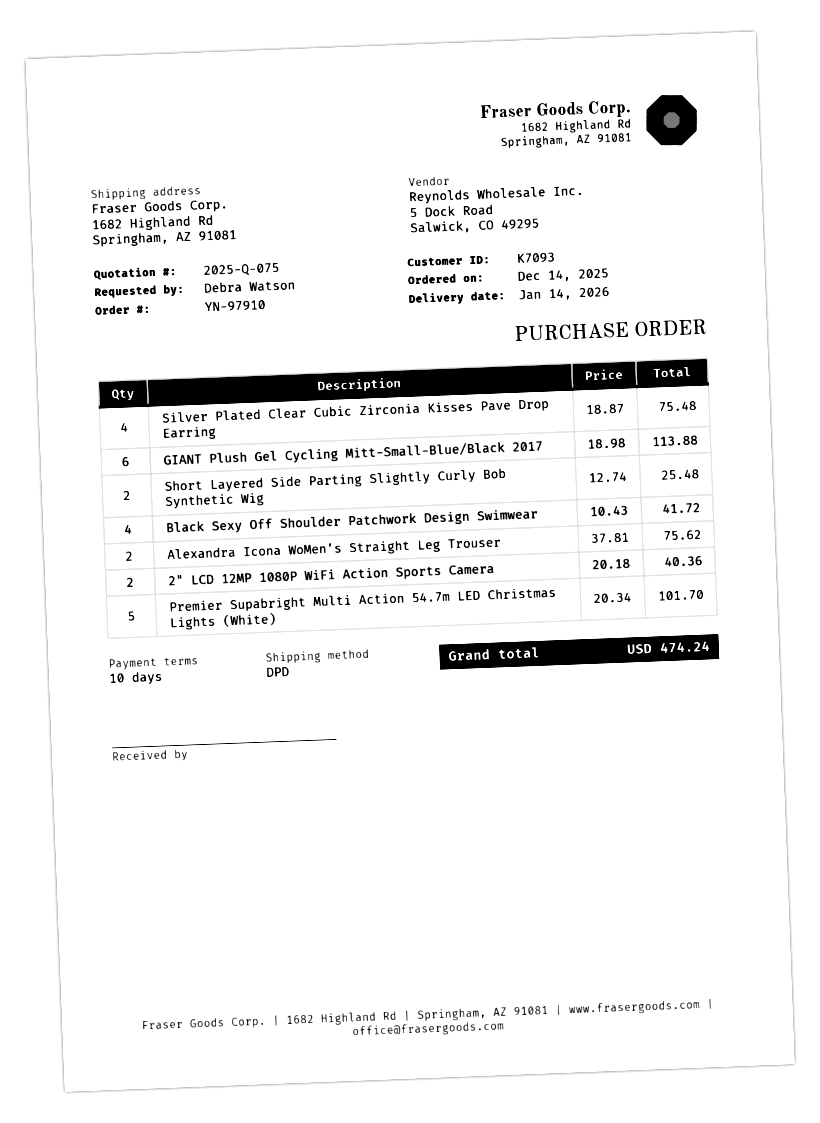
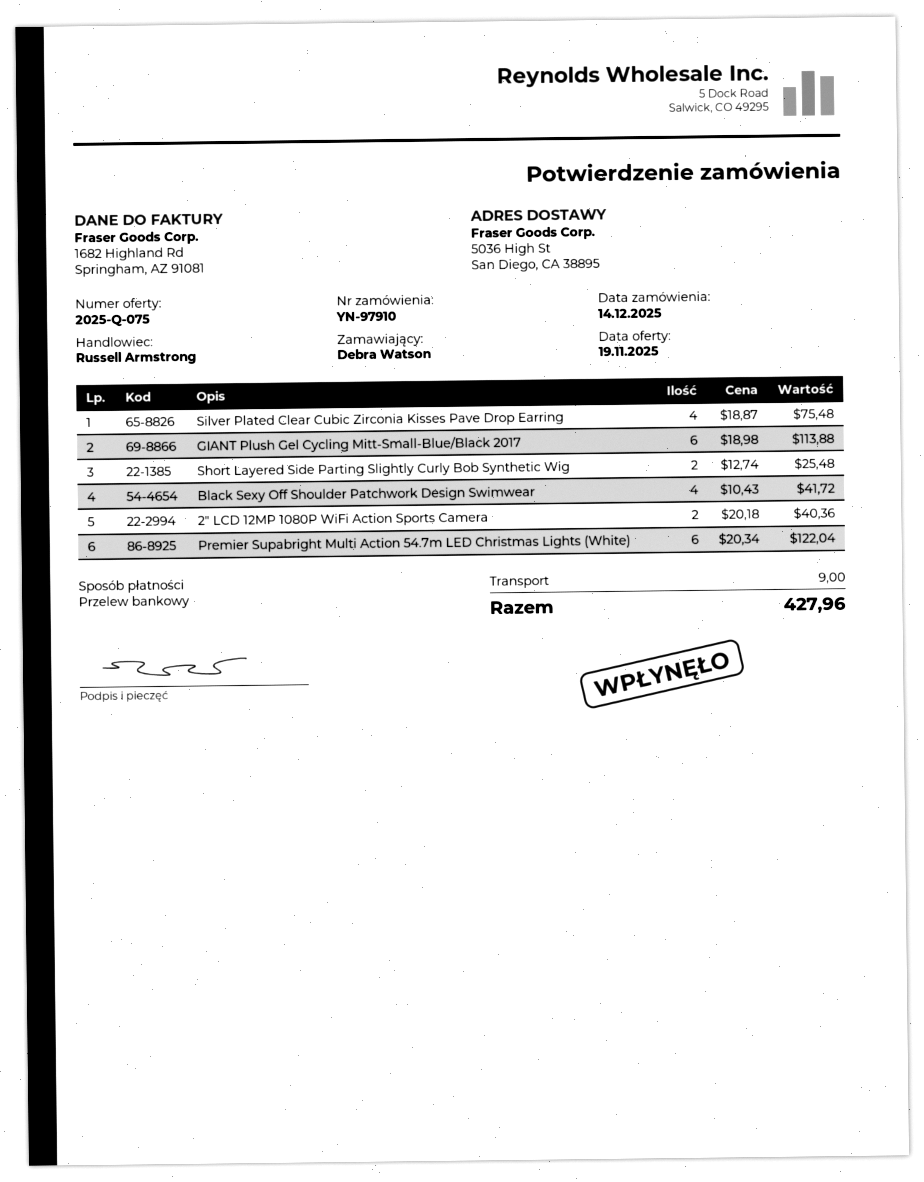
ship to: 1682 Highland Rd, Springham, AZ 91081 -> 5036 High St, San Diego, CA 38895
Alexandra Icona WoMen’s Straight Leg Trouser: 2 x 37.81 = 75.62 -> none
Premier Supabright Multi Action 54.7m LED Christmas Lights (White): 5 x 20.34 = 101.70 -> 6 x 20.34 = 122.04
shipping: none -> 9.00
total: 474.24 -> 427.96

